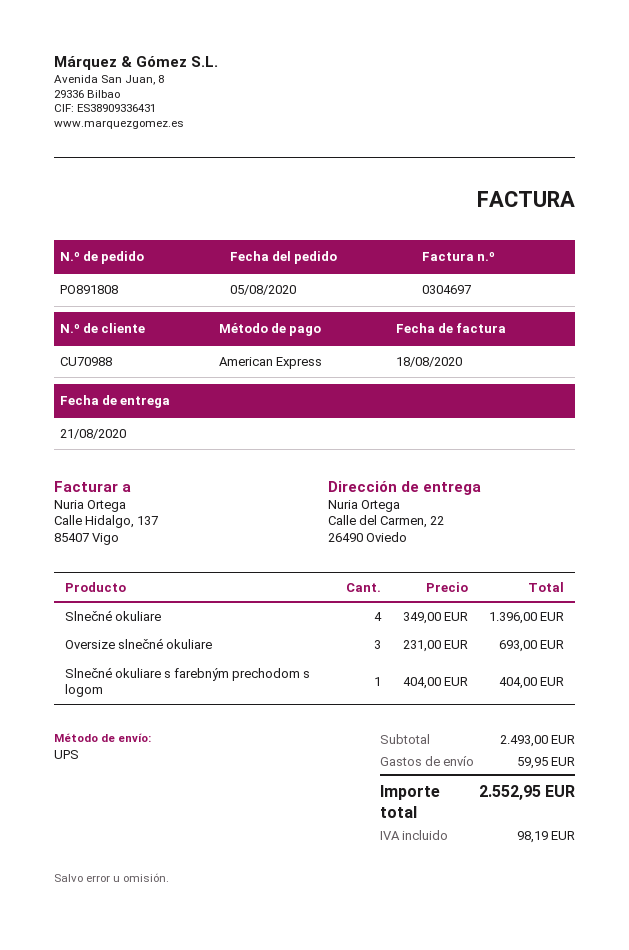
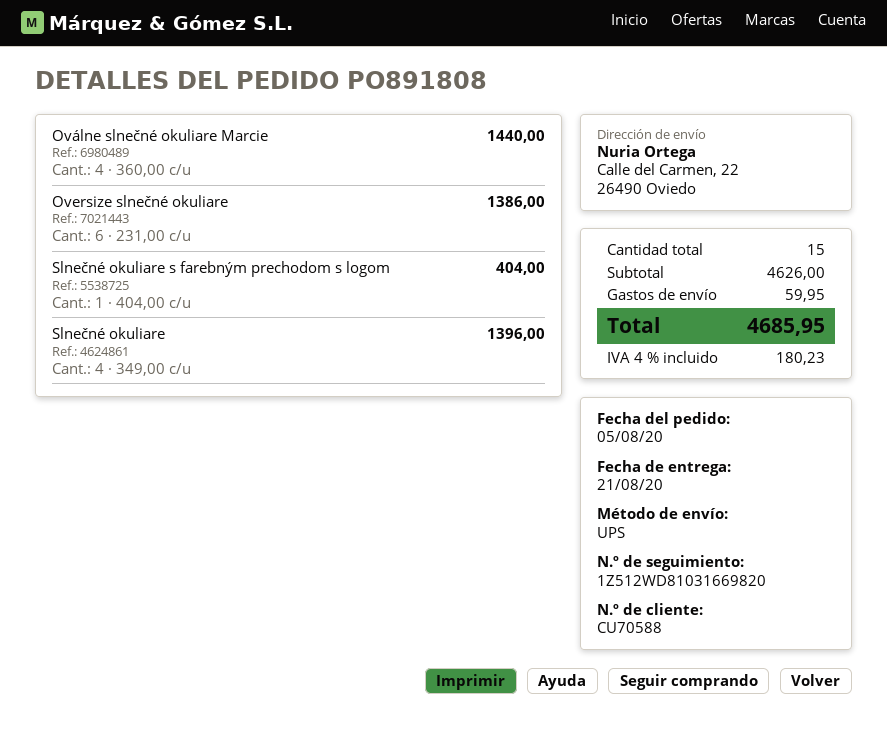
customer number: CU70988 -> CU70588
Oversize slnečné okuliare: 3 x 231.00 = 693.00 -> 6 x 231.00 = 1386.00
Oválne slnečné okuliare Marcie: none -> 4 x 360.00 = 1440.00
subtotal: 2493.00 -> 4626.00
tax: 98.19 -> 180.23
total: 2552.95 -> 4685.95

